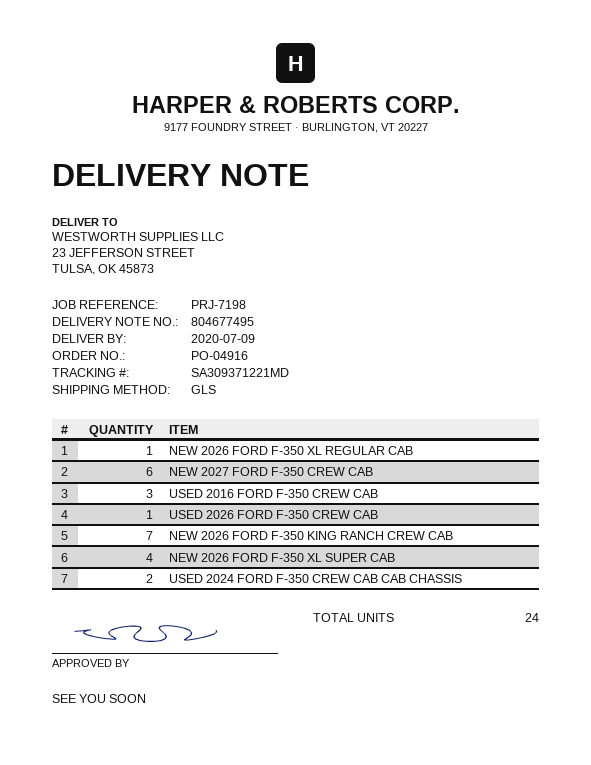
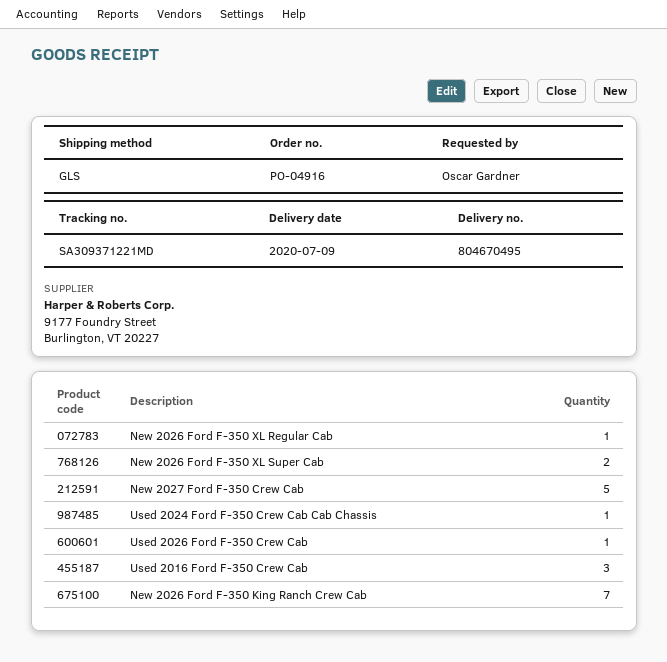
delivery note number: 804677495 -> 804670495
NEW 2027 FORD F-350 CREW CAB: 6 -> 5
NEW 2026 FORD F-350 XL SUPER CAB: 4 -> 2
USED 2024 FORD F-350 CREW CAB CAB CHASSIS: 2 -> 1

